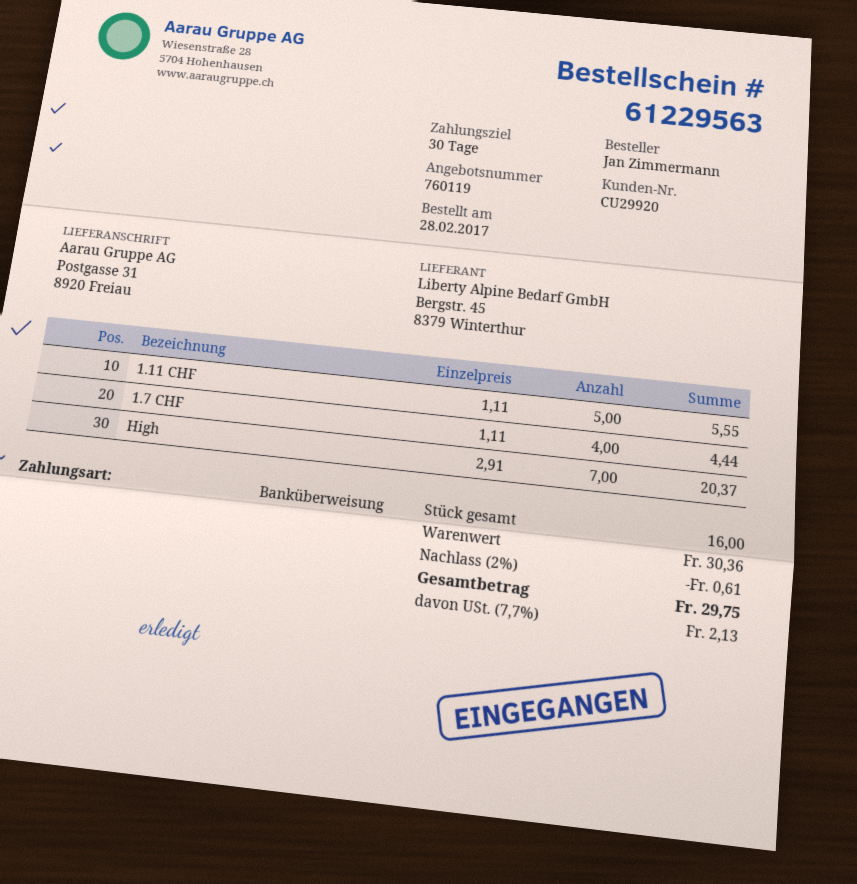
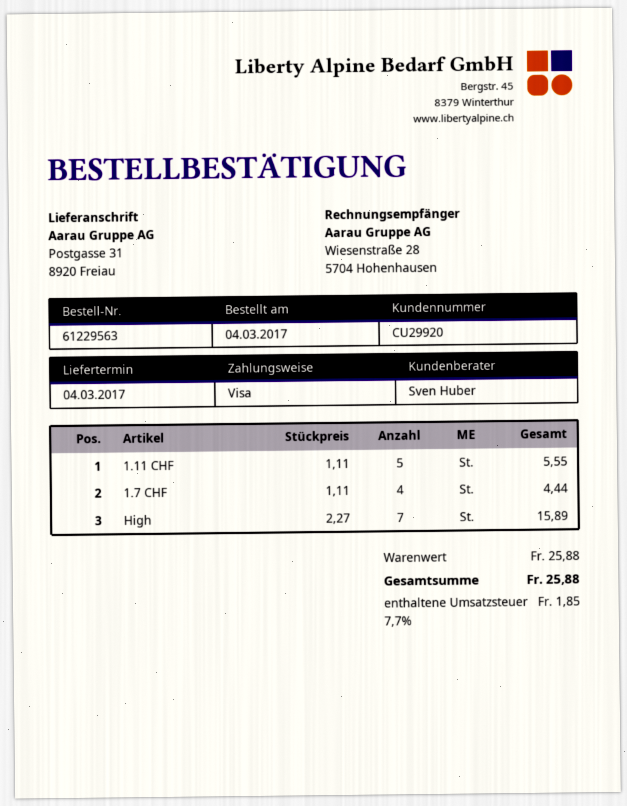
order date: 2017-02-28 -> 2017-03-04
payment method: bank transfer -> Visa
High: 7 x 2.91 = 20.37 -> 7 x 2.27 = 15.89
subtotal: 30.36 -> 25.88
discount: 2% = 0.61 -> none
tax: 7.7% = 2.13 -> 7.7% = 1.85
total: 29.75 -> 25.88

